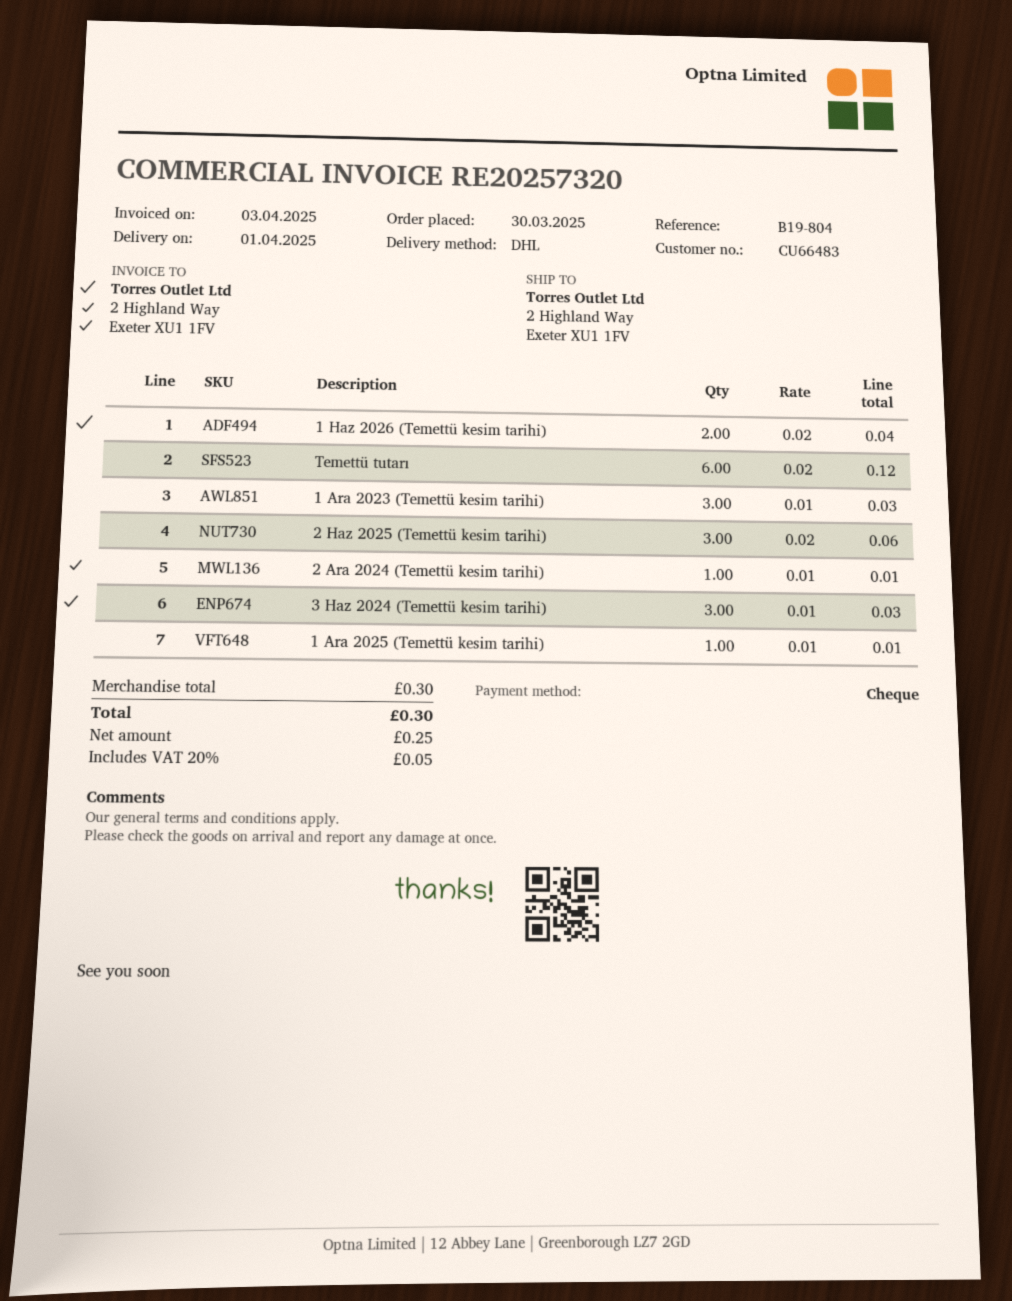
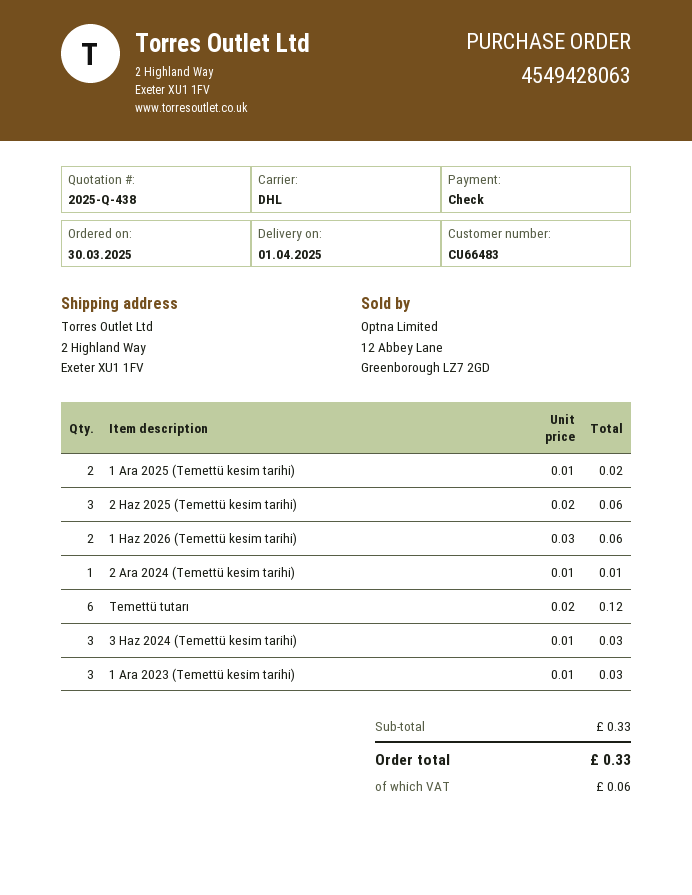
1 Haz 2026 (Temettü kesim tarihi): 2 x 0.02 = 0.04 -> 2 x 0.03 = 0.06
1 Ara 2025 (Temettü kesim tarihi): 1 x 0.01 = 0.01 -> 2 x 0.01 = 0.02
subtotal: 0.30 -> 0.33
tax: 0.05 -> 0.06
total: 0.30 -> 0.33

